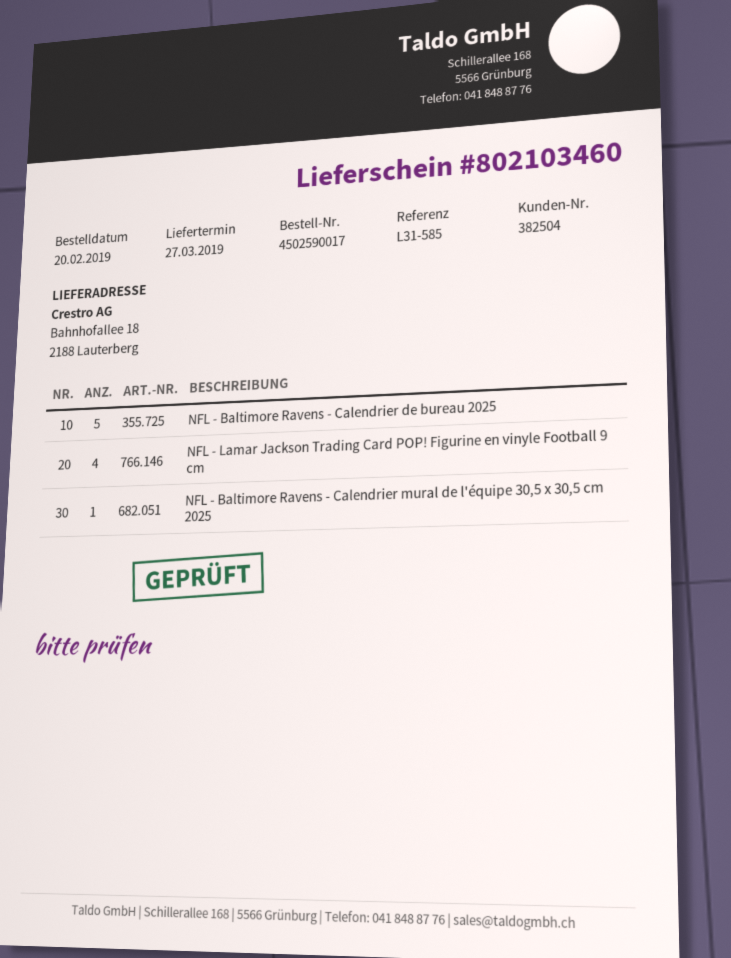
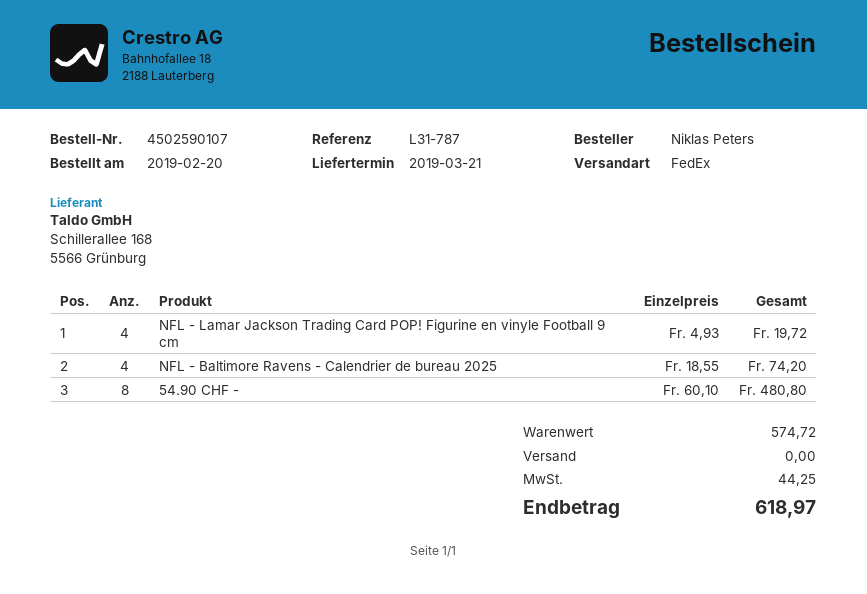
order number: 4502590017 -> 4502590107
delivery date: 2019-03-27 -> 2019-03-21
reference: L31-585 -> L31-787
NFL - Baltimore Ravens - Calendrier de bureau 2025: 5 -> 4
NFL - Baltimore Ravens - Calendrier mural de l'équipe 30,5 x 30,5 cm 2025: 1 -> none
54.90 CHF -: none -> 8

